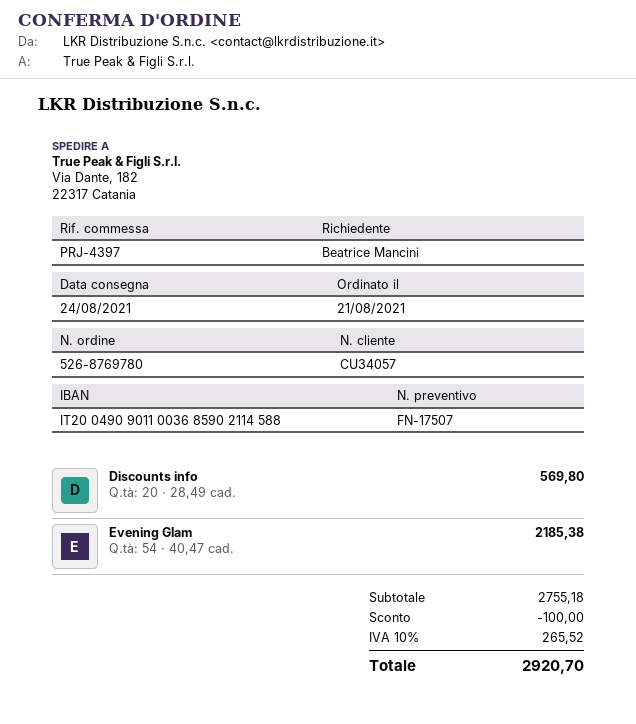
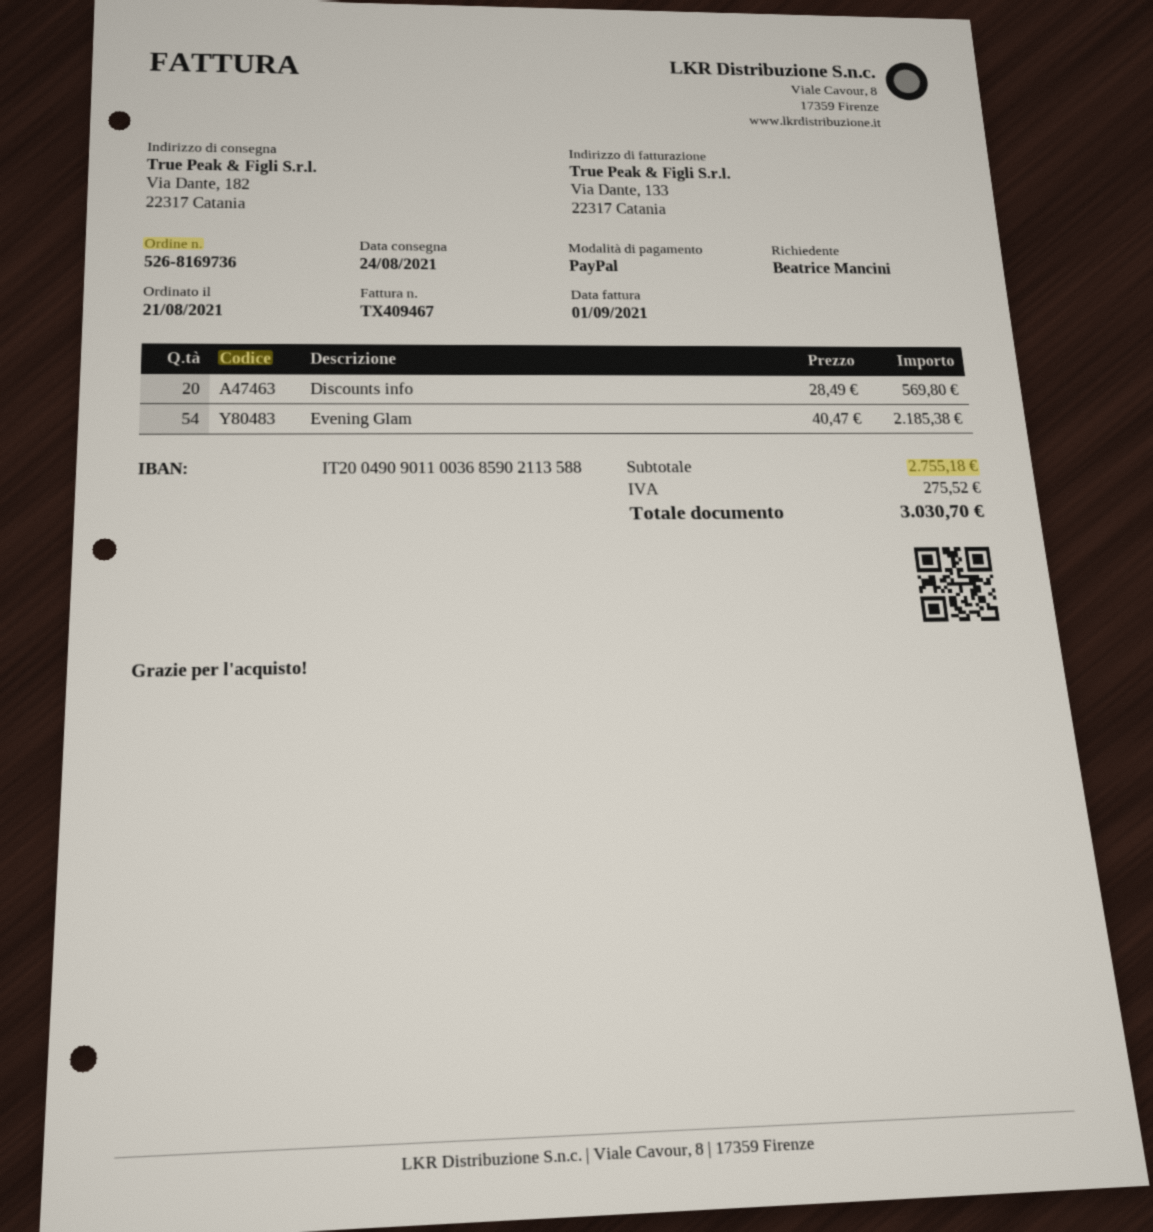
order number: 526-8769780 -> 526-8169736
bank account: IT2004909011003685902114588 -> IT2004909011003685902113588
discount: 100.00 -> none
tax: 265.52 -> 275.52
total: 2920.70 -> 3030.70

